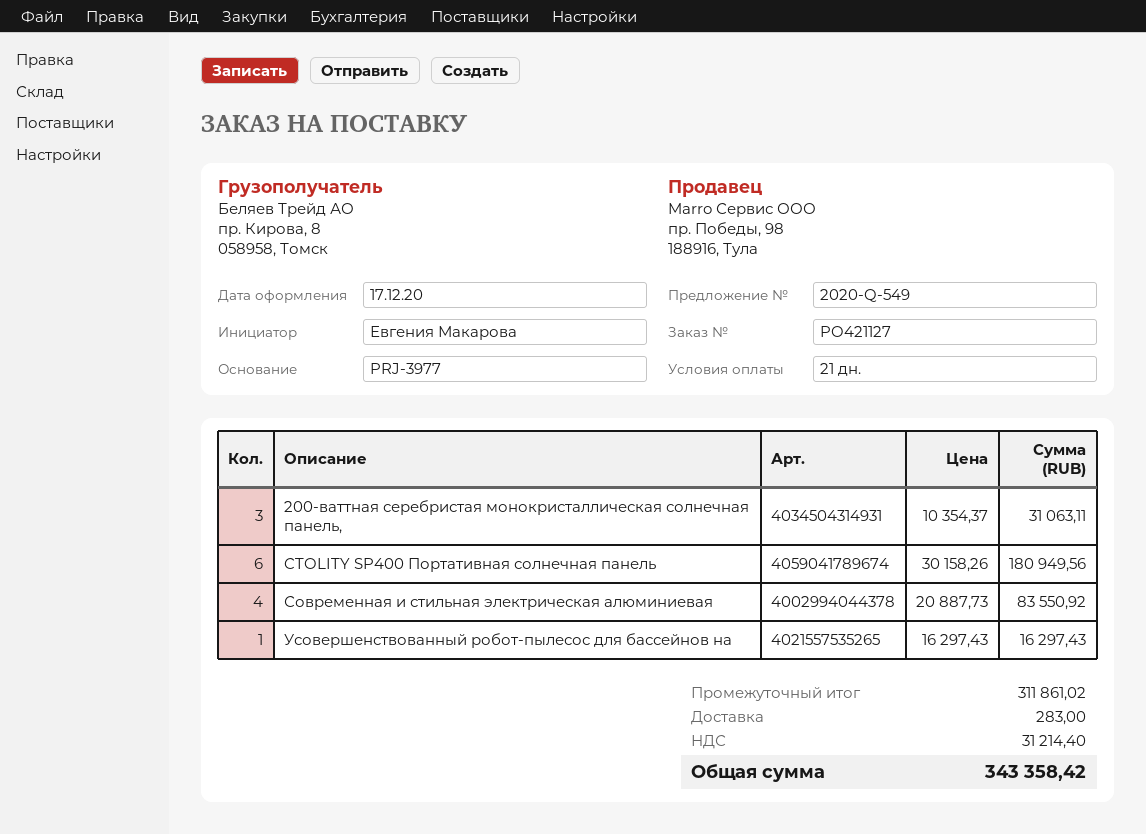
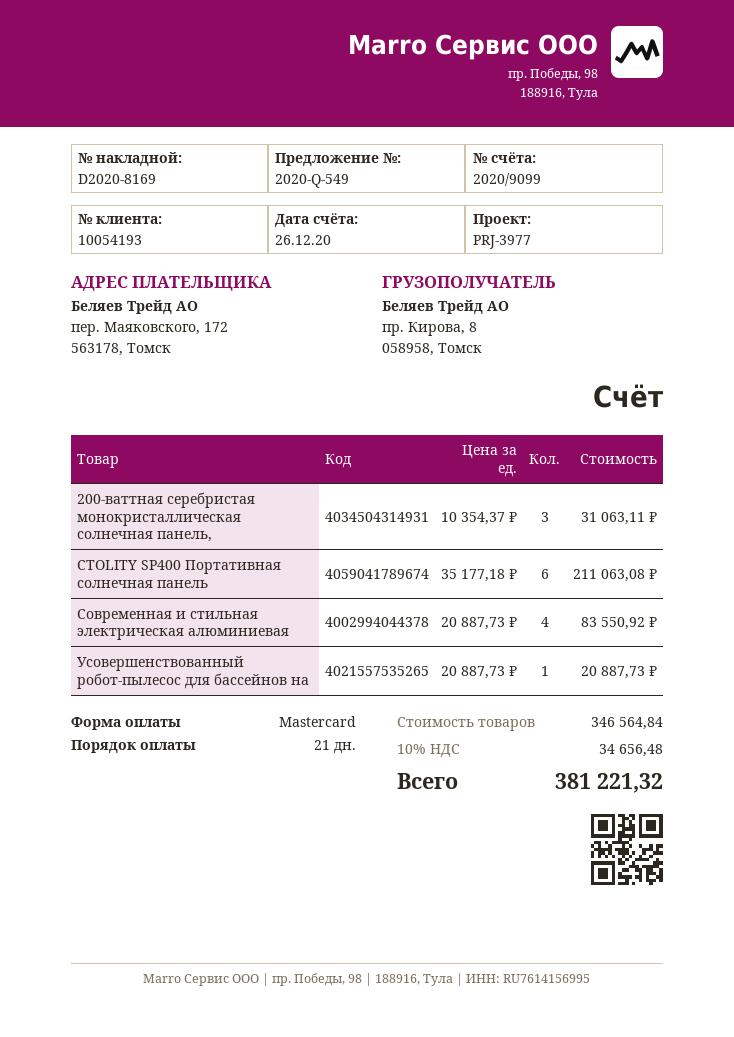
CTOLITY SP400 Портативная солнечная панель: 6 x 30158.26 = 180949.56 -> 6 x 35177.18 = 211063.08
Усовершенствованный робот-пылесос для бассейнов на: 1 x 16297.43 = 16297.43 -> 1 x 20887.73 = 20887.73
subtotal: 311861.02 -> 346564.84
shipping: 283.00 -> none
tax: 31214.40 -> 34656.48
total: 343358.42 -> 381221.32

